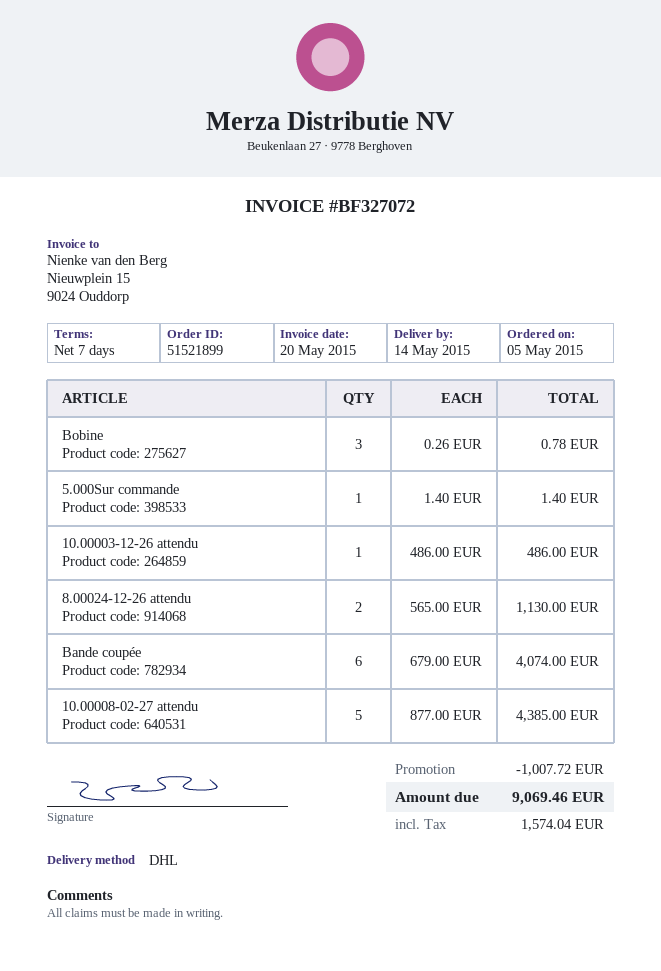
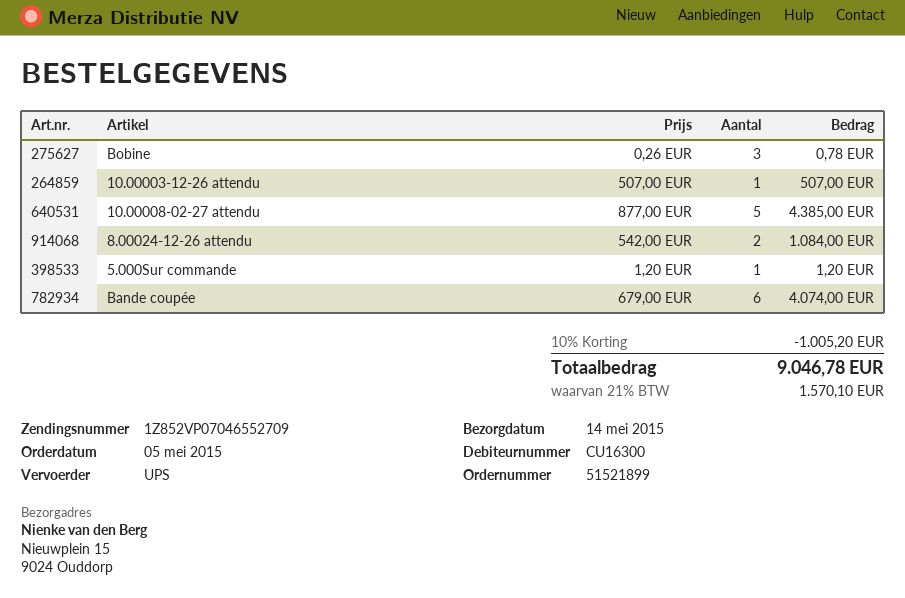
shipping method: DHL -> UPS
5.000Sur commande: 1 x 1.40 = 1.40 -> 1 x 1.20 = 1.20
10.00003-12-26 attendu: 1 x 486.00 = 486.00 -> 1 x 507.00 = 507.00
8.00024-12-26 attendu: 2 x 565.00 = 1130.00 -> 2 x 542.00 = 1084.00
discount: 1007.72 -> 1005.20
tax: 1574.04 -> 1570.10
total: 9069.46 -> 9046.78

